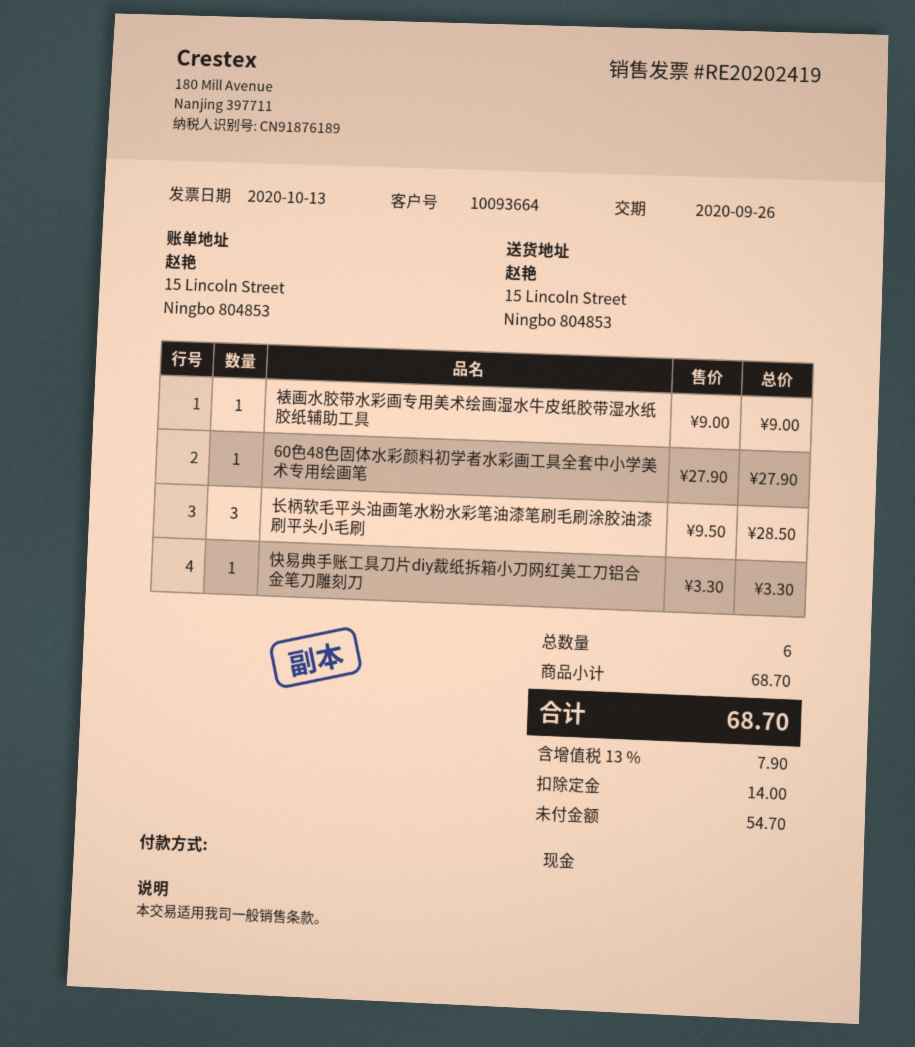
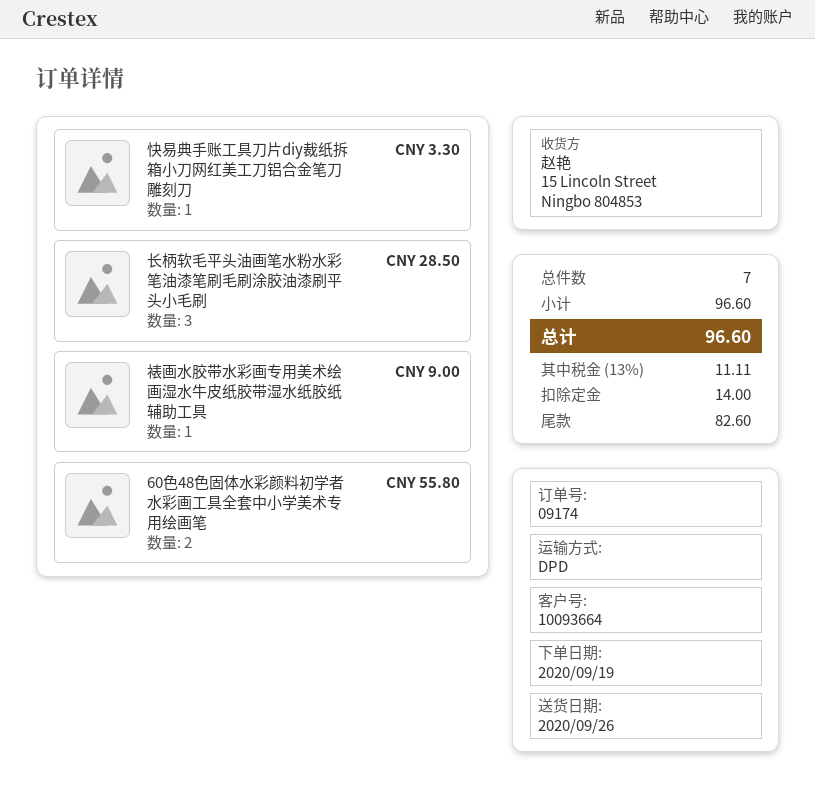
60色48色固体水彩颜料初学者水彩画工具全套中小学美术专用绘画笔: 1 for 27.90 -> 2 for 55.80
total quantity: 6 -> 7
subtotal: 68.70 -> 96.60
tax: 13% = 7.90 -> 13% = 11.11
total: 68.70 -> 96.60
balance: 54.70 -> 82.60

